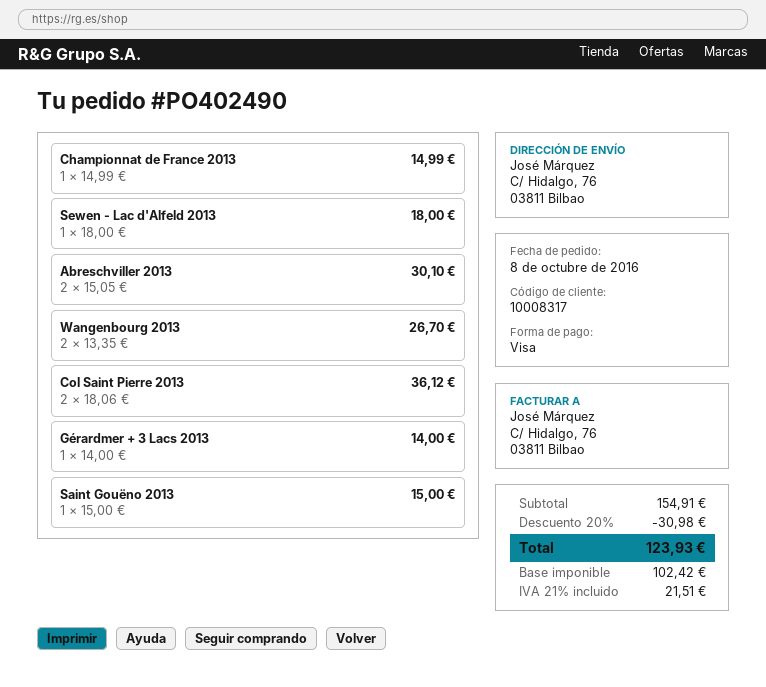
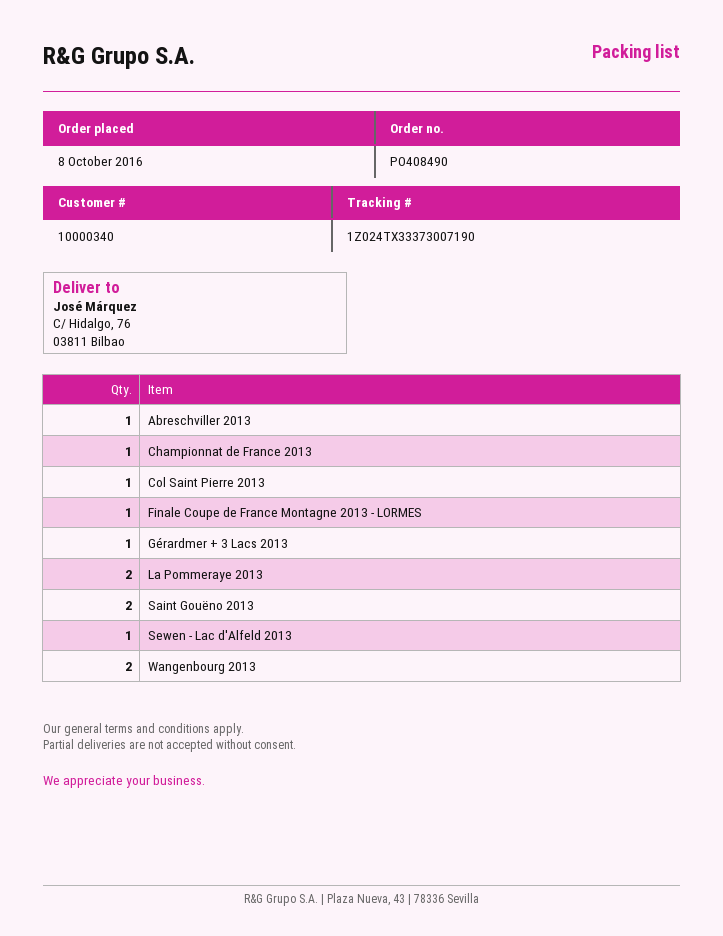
order number: PO402490 -> PO408490
customer number: 10008317 -> 10000340
Abreschviller 2013: 2 -> 1
Col Saint Pierre 2013: 2 -> 1
Saint Gouëno 2013: 1 -> 2
Finale Coupe de France Montagne 2013 - LORMES: none -> 1
La Pommeraye 2013: none -> 2

